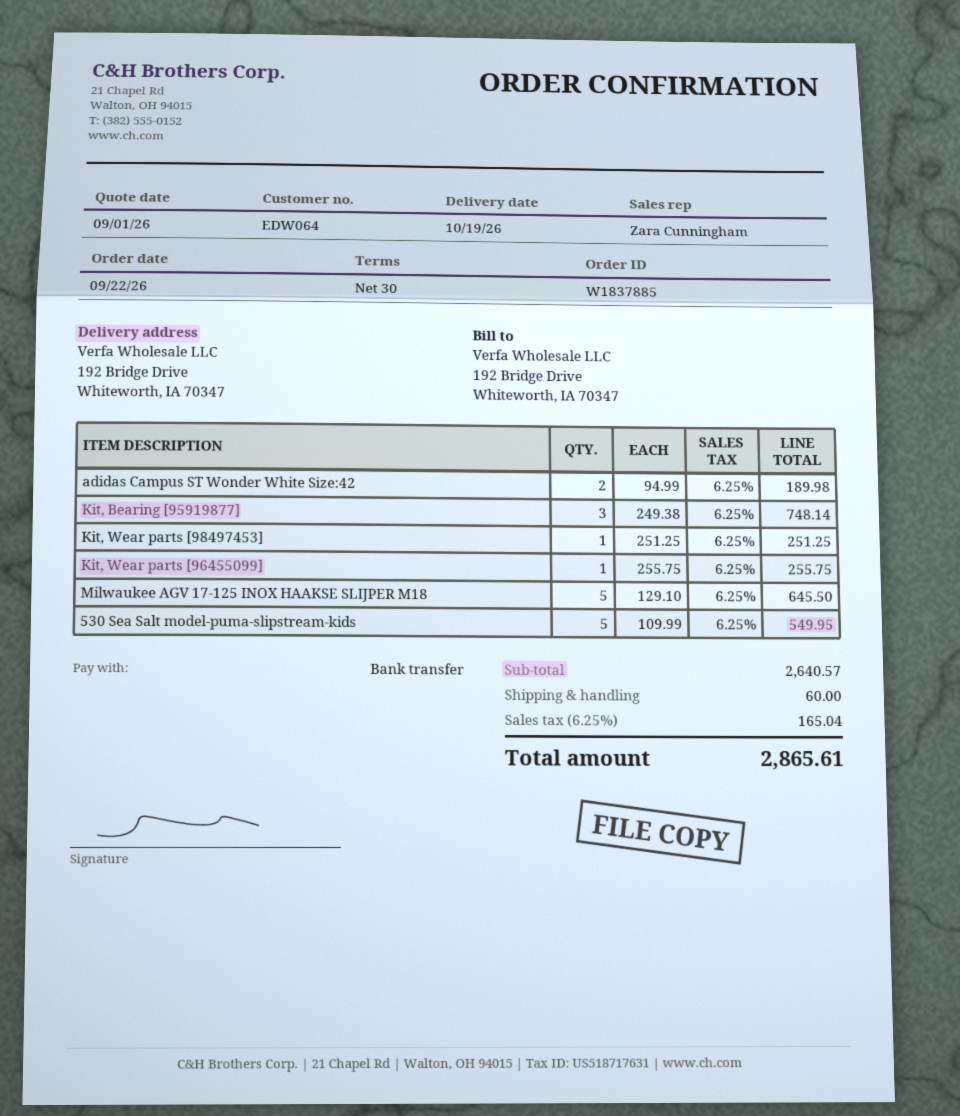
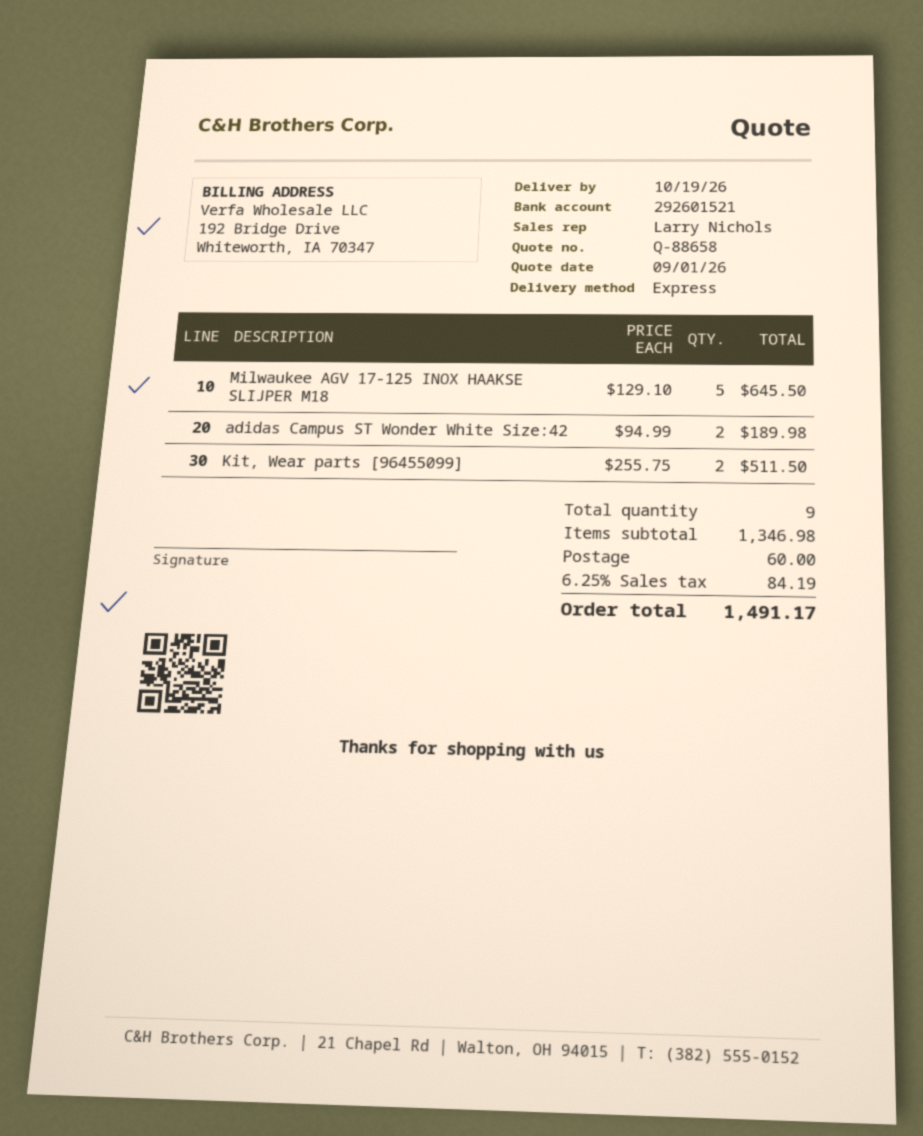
sales rep: Zara Cunningham -> Larry Nichols
Kit, Bearing [95919877]: 3 x 249.38 = 748.14 -> none
Kit, Wear parts [98497453]: 1 x 251.25 = 251.25 -> none
Kit, Wear parts [96455099]: 1 x 255.75 = 255.75 -> 2 x 255.75 = 511.50
530 Sea Salt model-puma-slipstream-kids: 5 x 109.99 = 549.95 -> none
subtotal: 2640.57 -> 1346.98
tax: 6.25% = 165.04 -> 6.25% = 84.19
total: 2865.61 -> 1491.17

